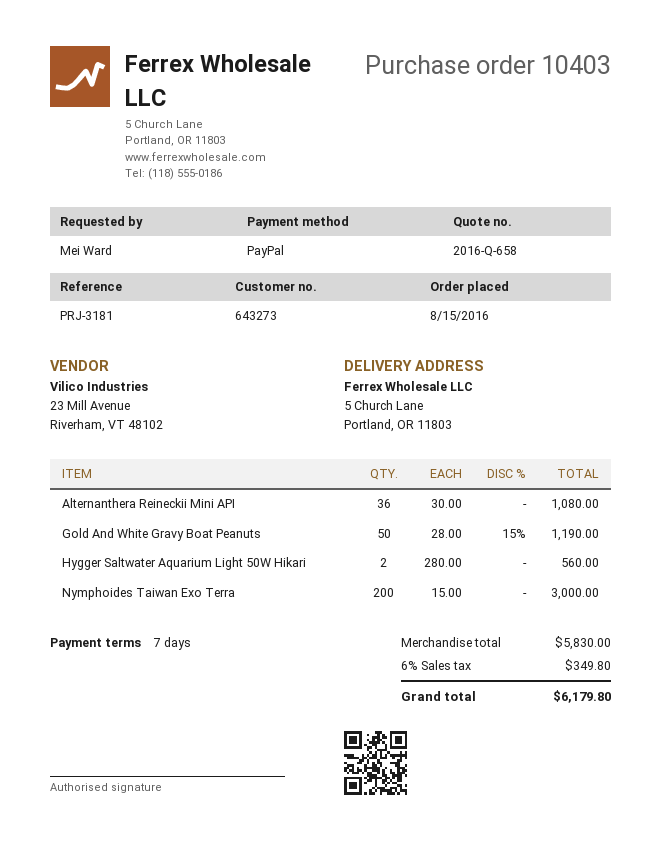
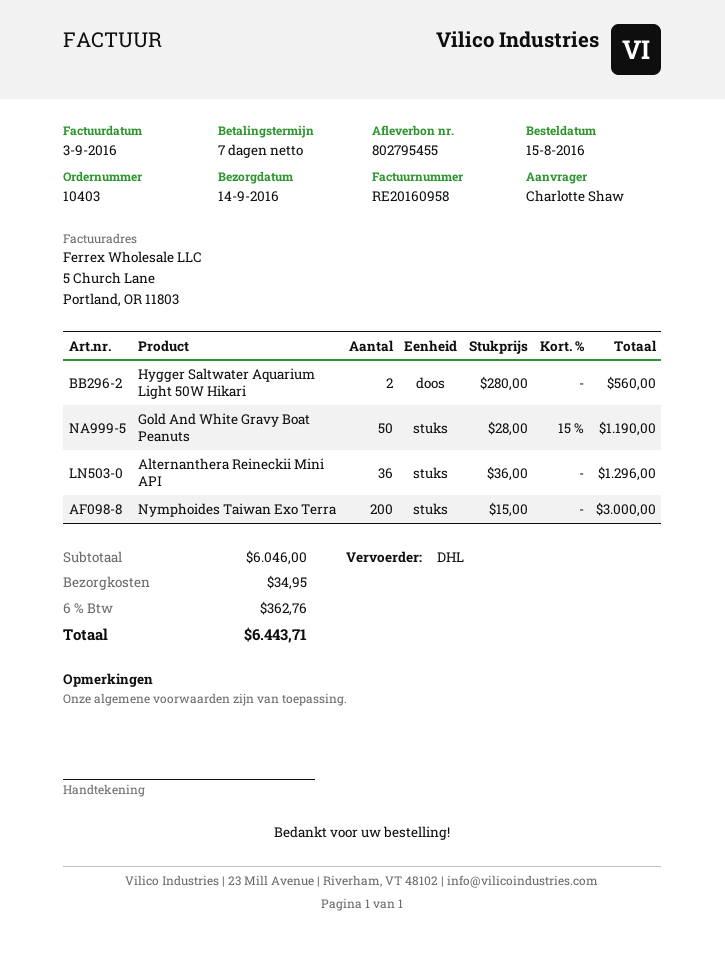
ordered by: Mei Ward -> Charlotte Shaw
Alternanthera Reineckii Mini API: 36 x 30.00 = 1080.00 -> 36 x 36.00 = 1296.00
subtotal: 5830.00 -> 6046.00
shipping: none -> 34.95
tax: 6% = 349.80 -> 6% = 362.76
total: 6179.80 -> 6443.71

